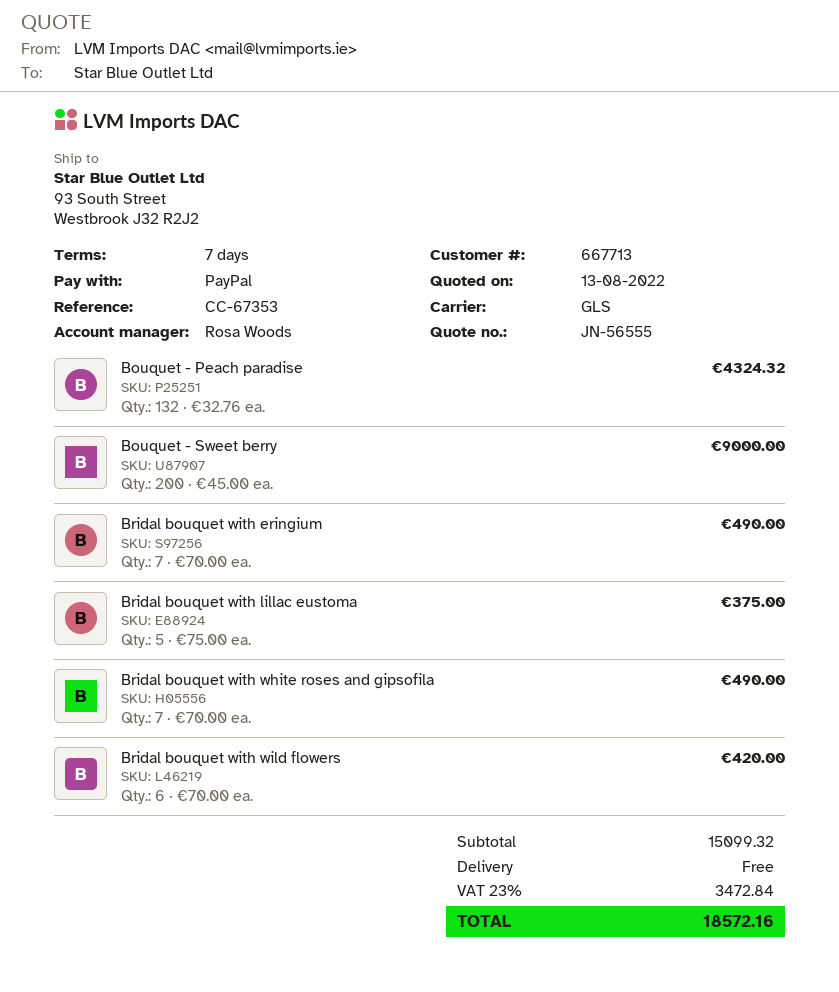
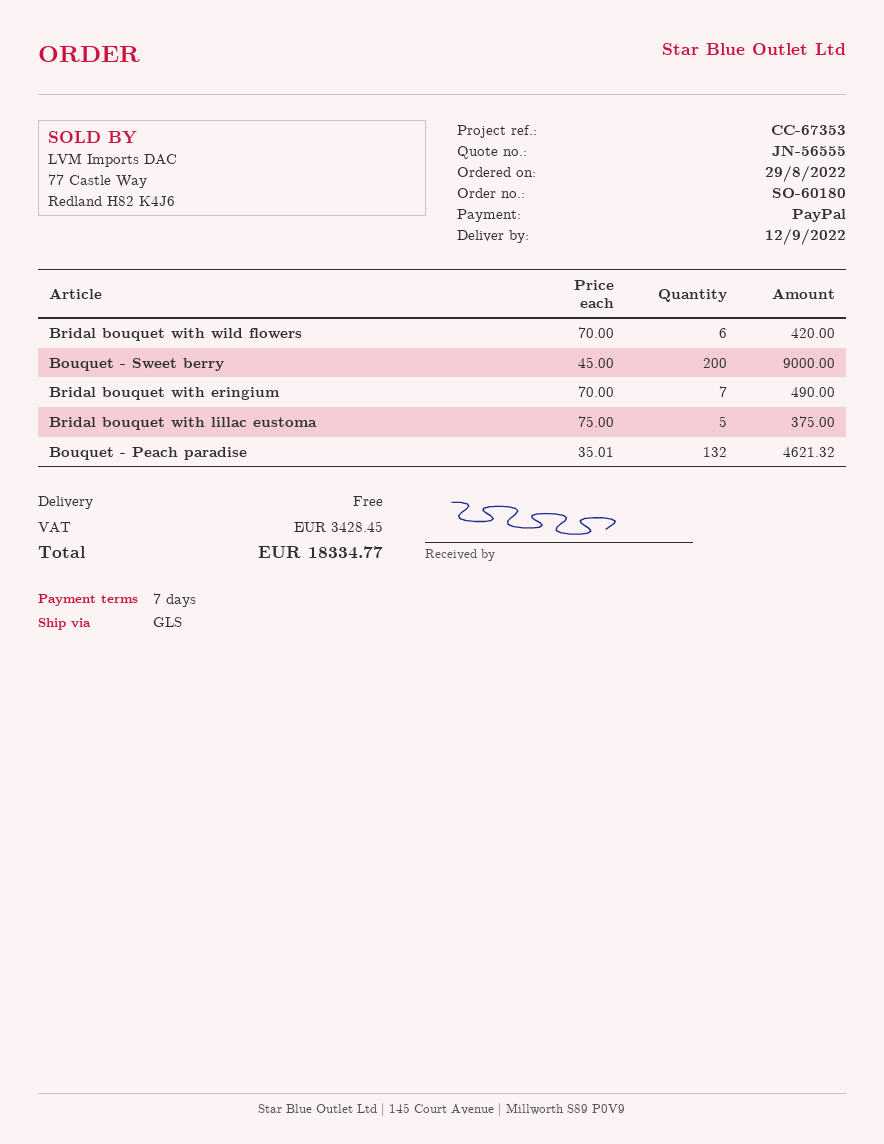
Bouquet - Peach paradise: 132 x 32.76 = 4324.32 -> 132 x 35.01 = 4621.32
Bridal bouquet with white roses and gipsofila: 7 x 70.00 = 490.00 -> none
tax: 3472.84 -> 3428.45
total: 18572.16 -> 18334.77

